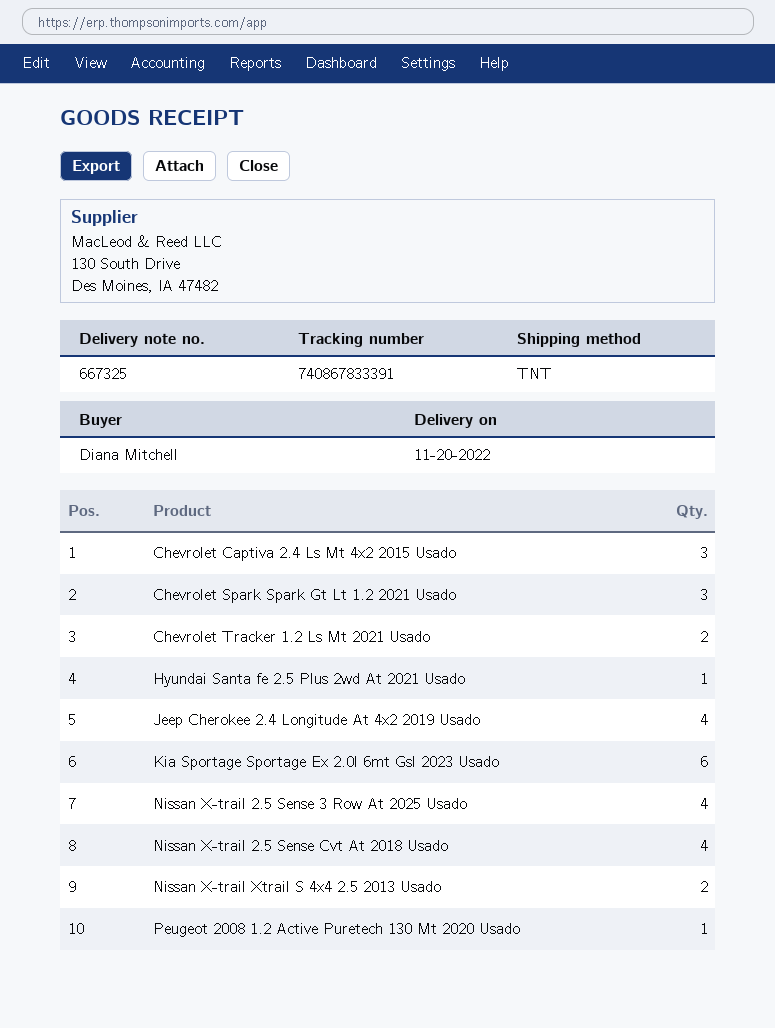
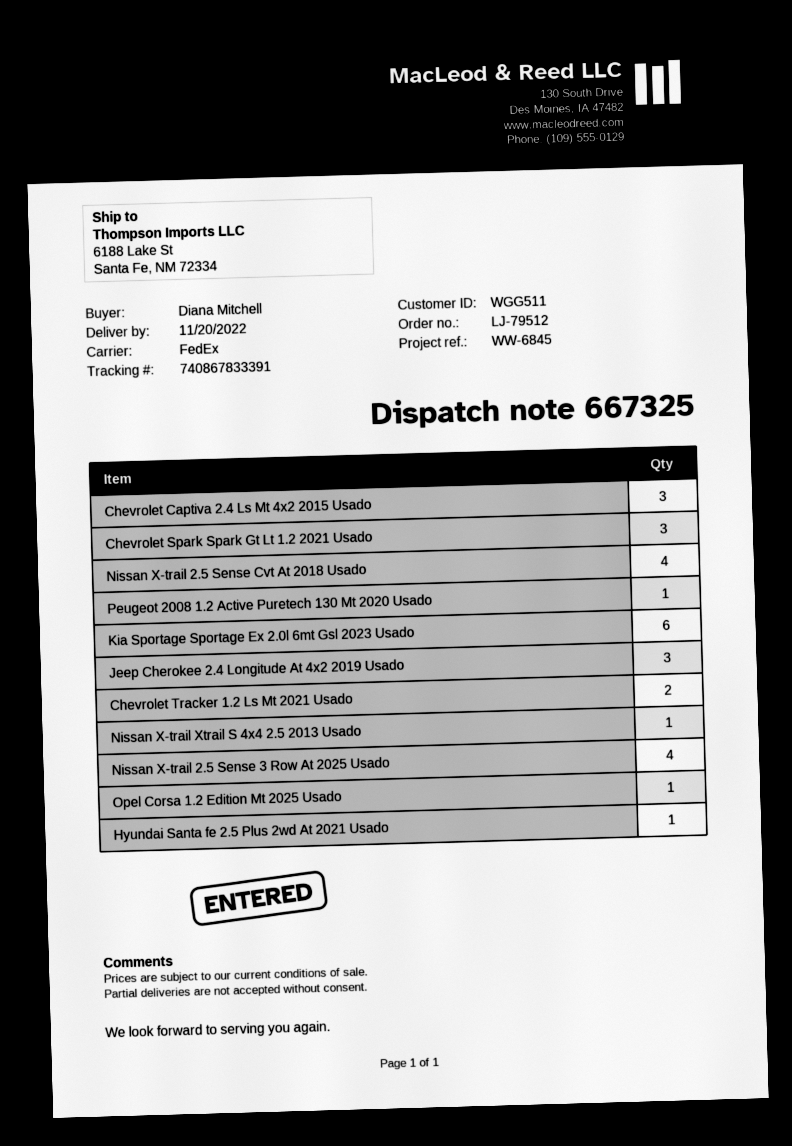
shipping method: TNT -> FedEx
Jeep Cherokee 2.4 Longitude At 4x2 2019 Usado: 4 -> 3
Nissan X-trail Xtrail S 4x4 2.5 2013 Usado: 2 -> 1
Opel Corsa 1.2 Edition Mt 2025 Usado: none -> 1

